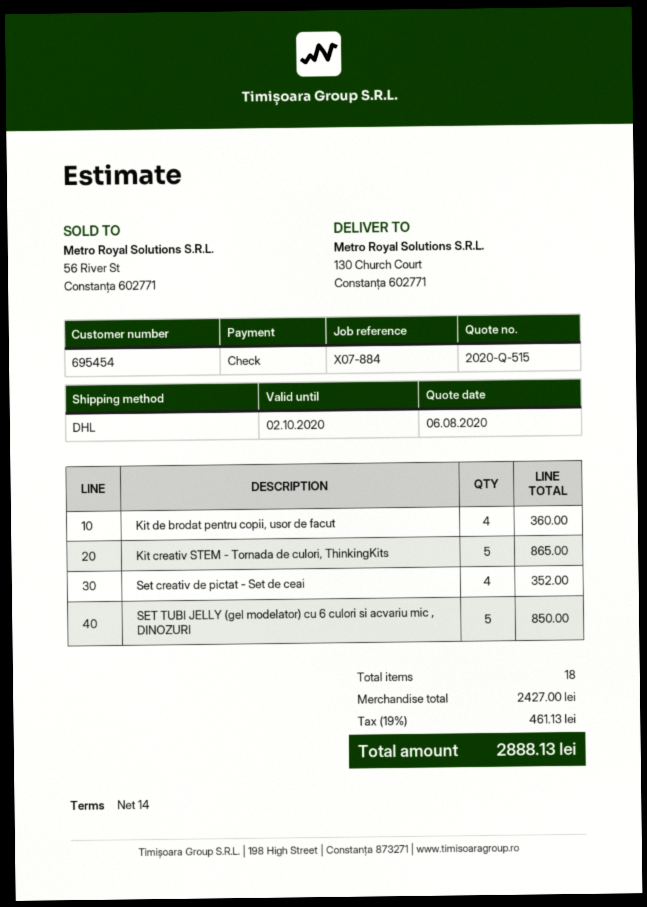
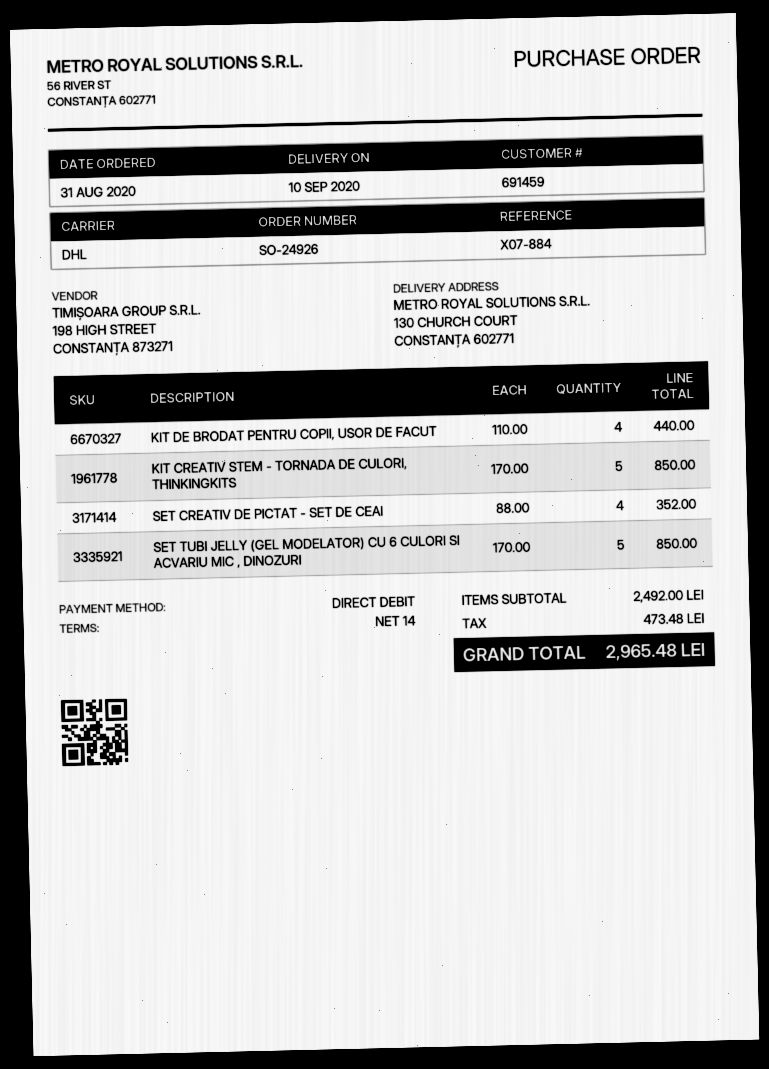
customer number: 695454 -> 691459
payment method: cheque -> direct debit
Kit de brodat pentru copii, usor de facut: 4 for 360.00 -> 4 for 440.00
Kit creativ STEM - Tornada de culori, ThinkingKits: 5 for 865.00 -> 5 for 850.00
subtotal: 2427.00 -> 2492.00
tax: 461.13 -> 473.48
total: 2888.13 -> 2965.48

